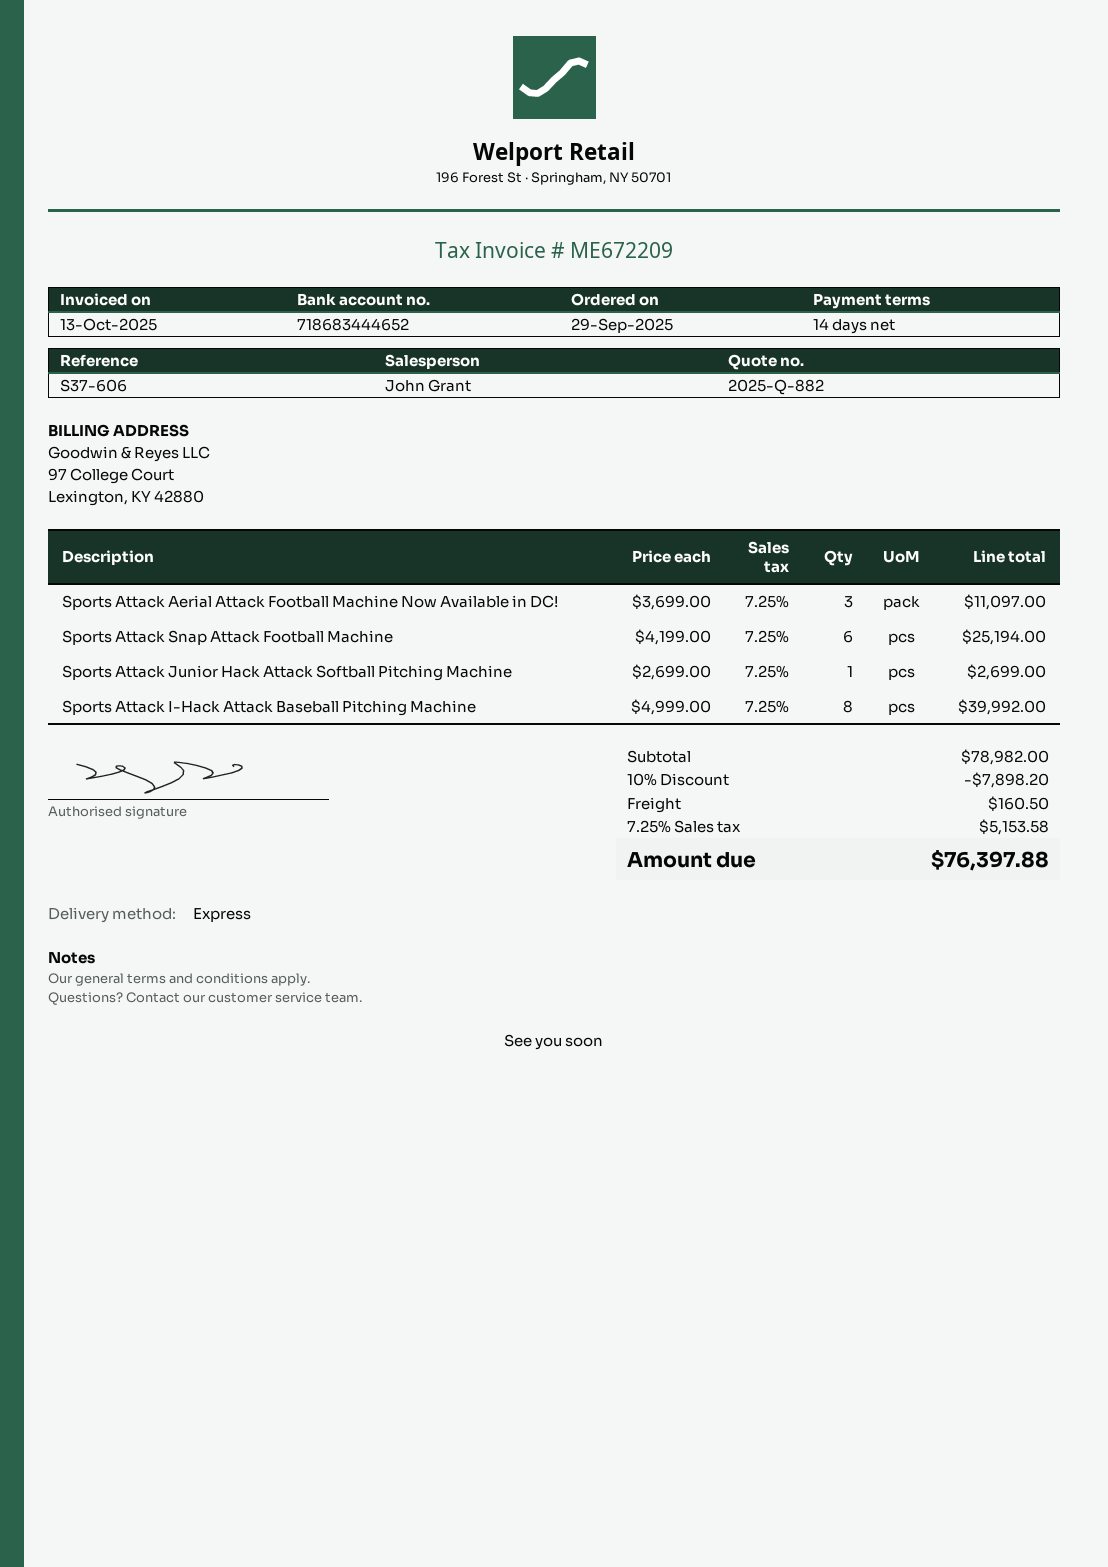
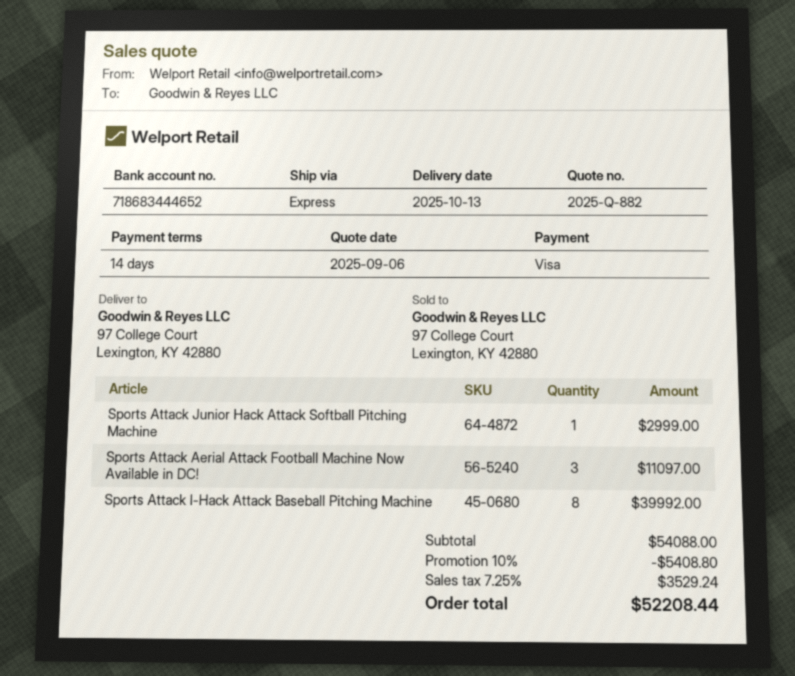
Sports Attack Snap Attack Football Machine: 6 for 25194.00 -> none
Sports Attack Junior Hack Attack Softball Pitching Machine: 1 for 2699.00 -> 1 for 2999.00
subtotal: 78982.00 -> 54088.00
discount: 10% = 7898.20 -> 10% = 5408.80
shipping: 160.50 -> none
tax: 7.25% = 5153.58 -> 7.25% = 3529.24
total: 76397.88 -> 52208.44

